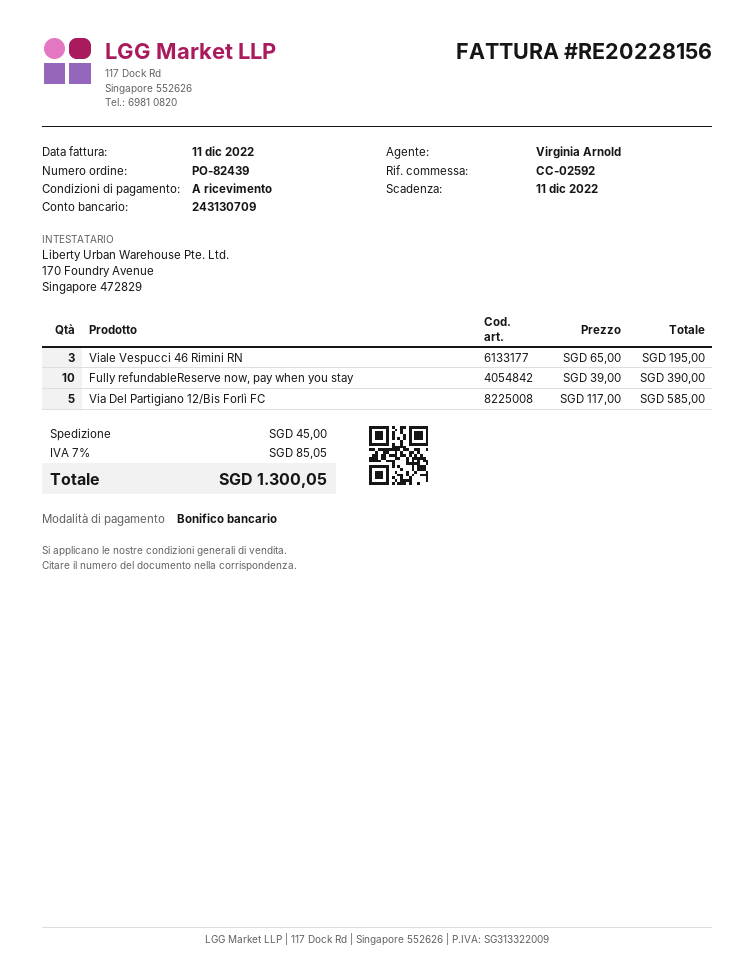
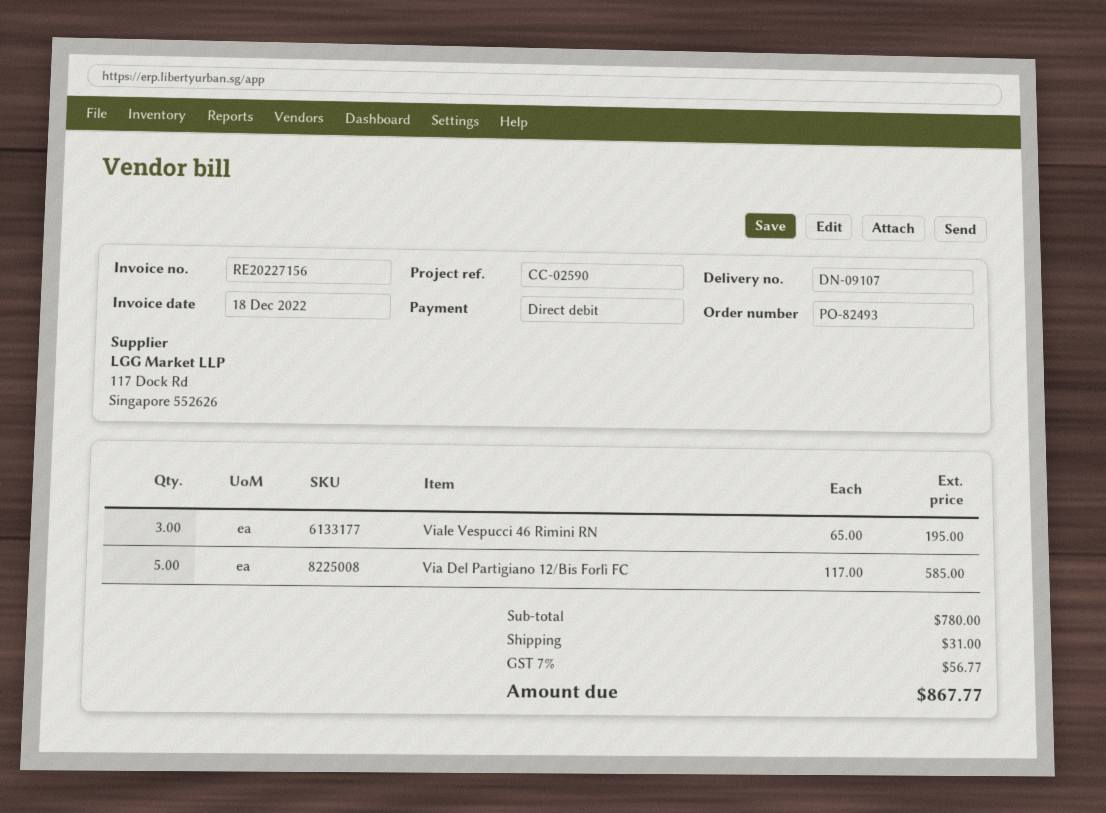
order number: PO-82439 -> PO-82493
invoice number: RE20228156 -> RE20227156
invoice date: 2022-12-11 -> 2022-12-18
reference: CC-02592 -> CC-02590
payment method: bank transfer -> direct debit
Fully refundableReserve now, pay when you stay: 10 x 39.00 = 390.00 -> none
shipping: 45.00 -> 31.00
tax: 7% = 85.05 -> 7% = 56.77
total: 1300.05 -> 867.77

